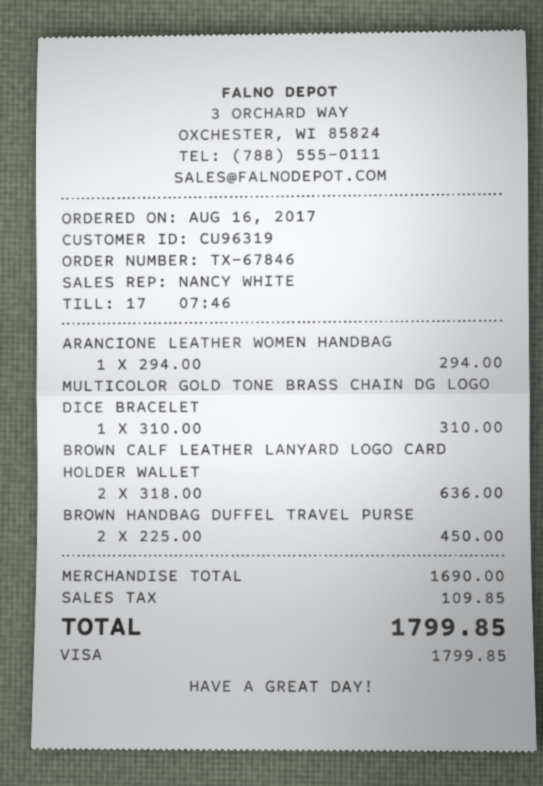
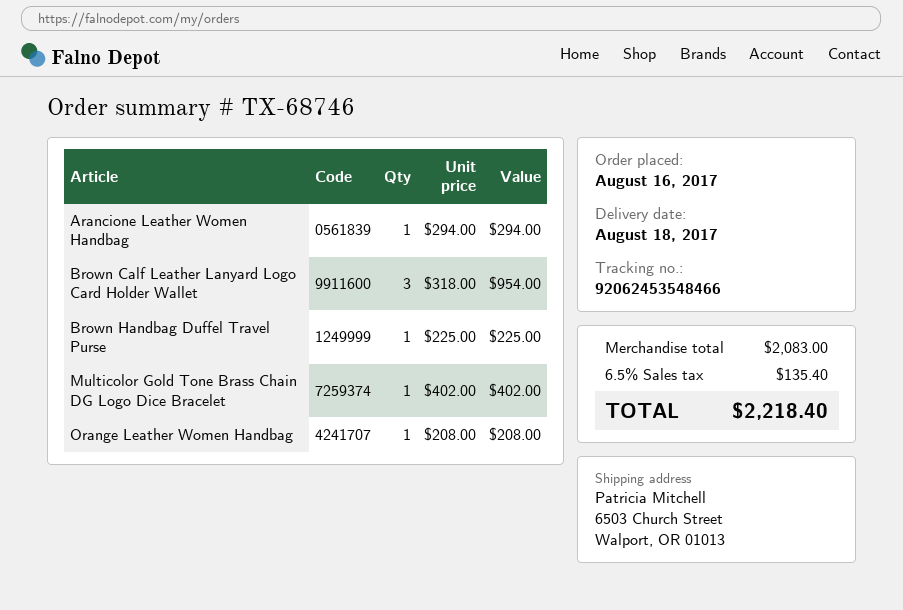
order number: TX-67846 -> TX-68746
MULTICOLOR GOLD TONE BRASS CHAIN DG LOGO DICE BRACELET: 1 x 310.00 = 310.00 -> 1 x 402.00 = 402.00
BROWN CALF LEATHER LANYARD LOGO CARD HOLDER WALLET: 2 x 318.00 = 636.00 -> 3 x 318.00 = 954.00
BROWN HANDBAG DUFFEL TRAVEL PURSE: 2 x 225.00 = 450.00 -> 1 x 225.00 = 225.00
Orange Leather Women Handbag: none -> 1 x 208.00 = 208.00
subtotal: 1690.00 -> 2083.00
tax: 109.85 -> 135.40
total: 1799.85 -> 2218.40

